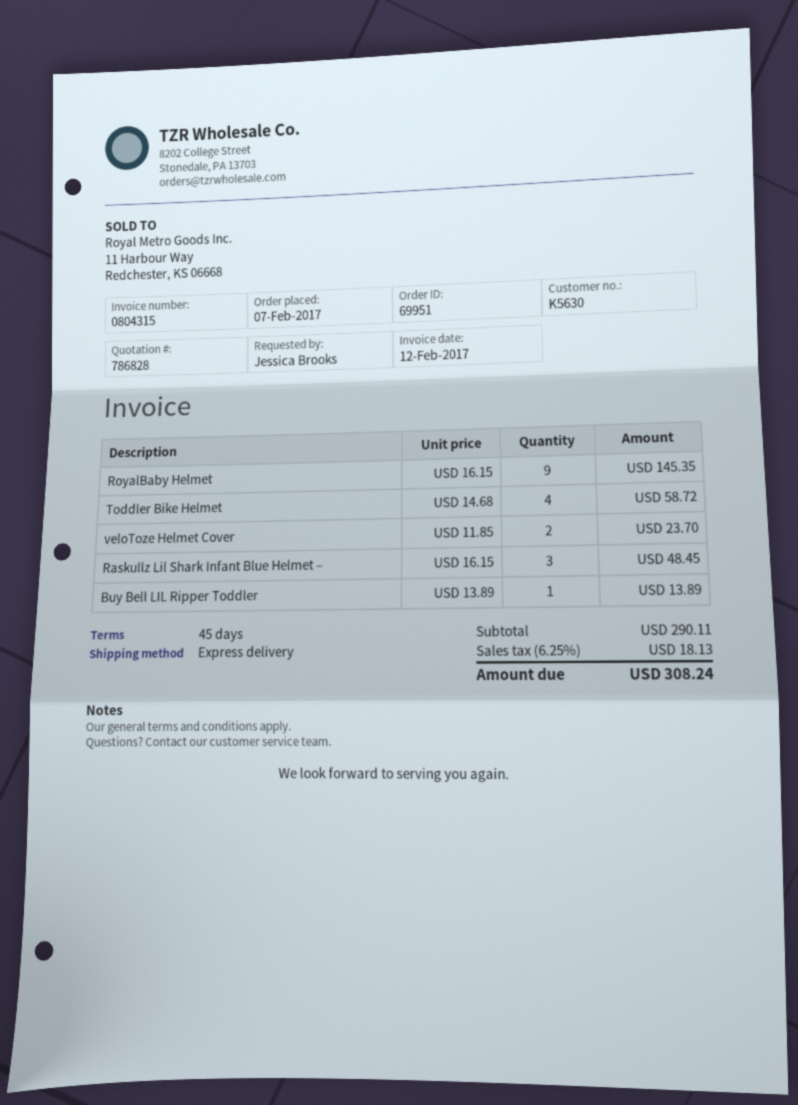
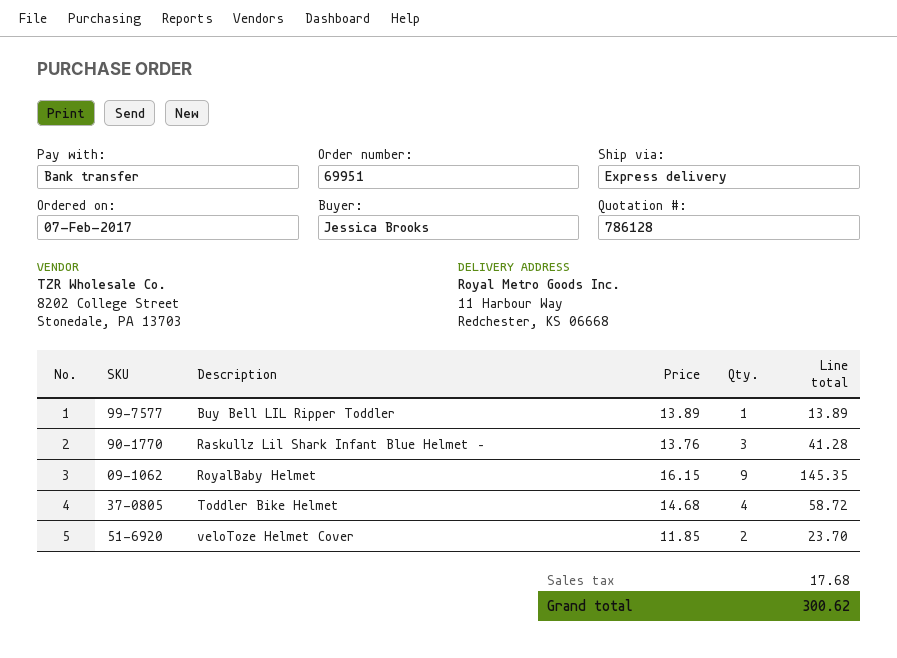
quote number: 786828 -> 786128
Raskullz Lil Shark Infant Blue Helmet –: 3 x 16.15 = 48.45 -> 3 x 13.76 = 41.28
tax: 18.13 -> 17.68
total: 308.24 -> 300.62

